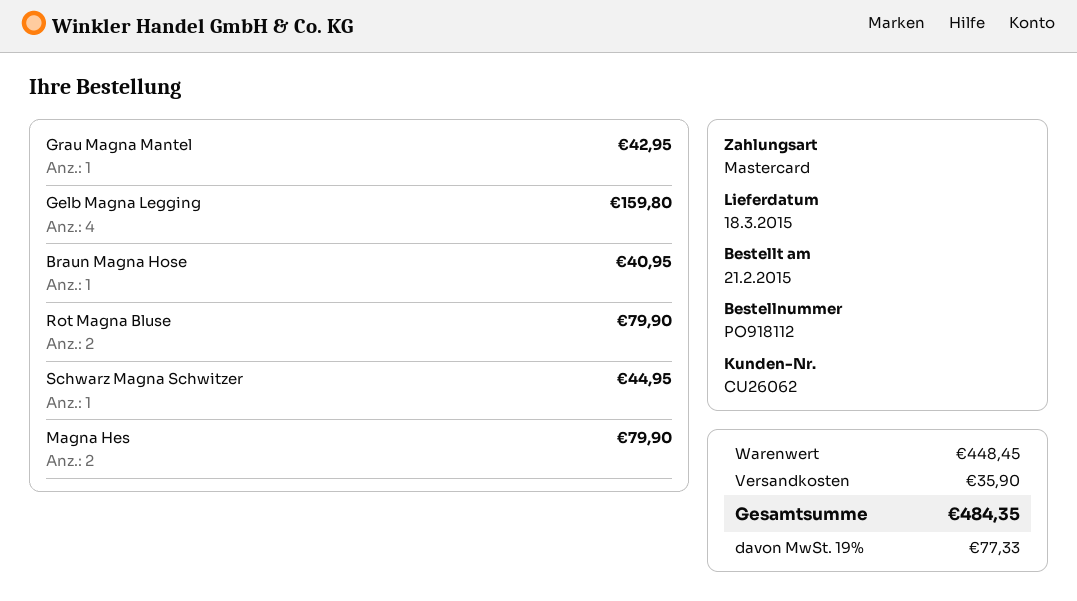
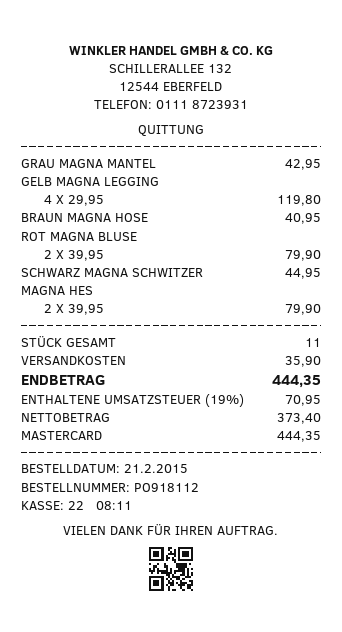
Gelb Magna Legging: 4 for 159.80 -> 4 for 119.80
tax: 19% = 77.33 -> 19% = 70.95
total: 484.35 -> 444.35

